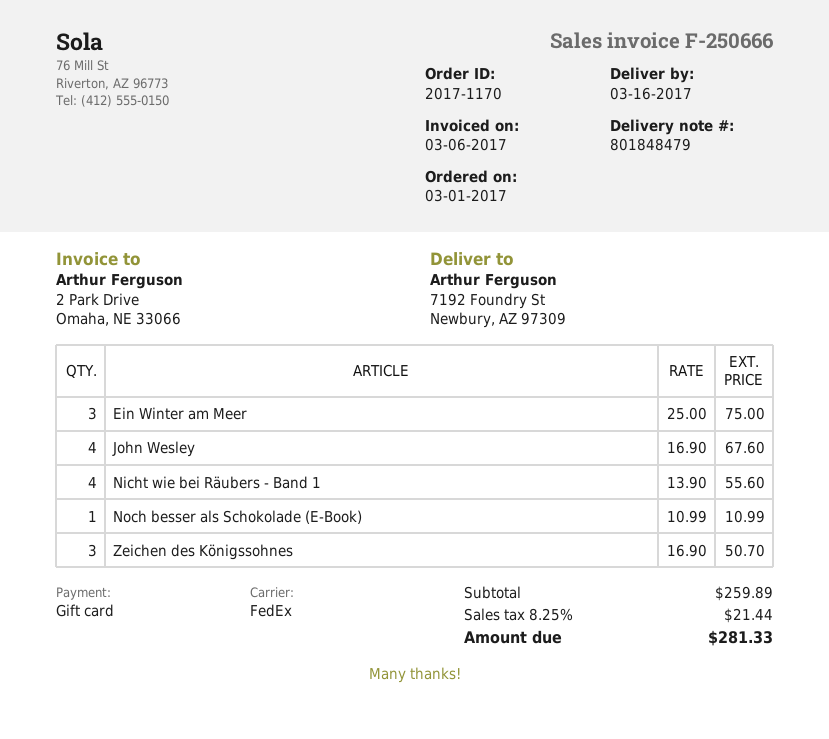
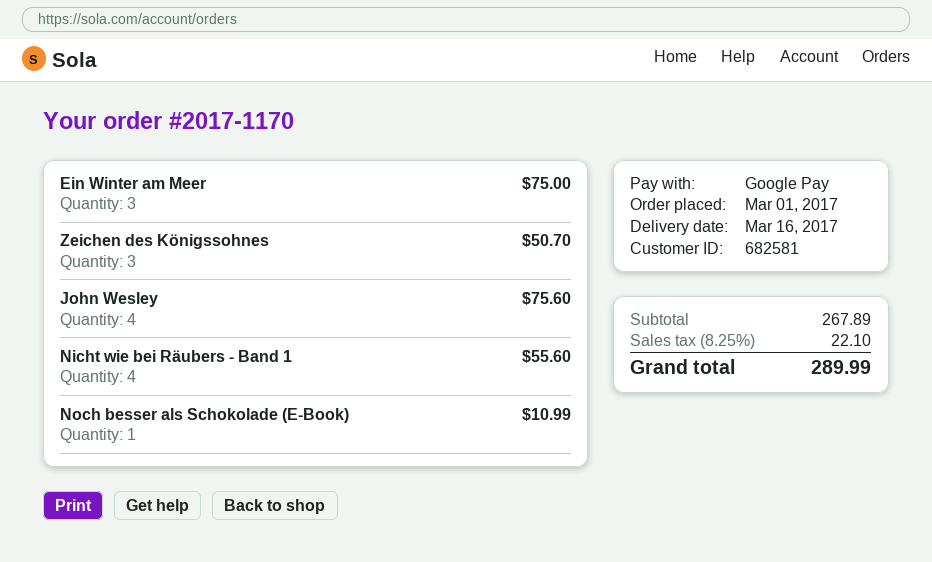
payment method: gift card -> Google Pay
John Wesley: 4 for 67.60 -> 4 for 75.60
subtotal: 259.89 -> 267.89
tax: 8.25% = 21.44 -> 8.25% = 22.10
total: 281.33 -> 289.99

